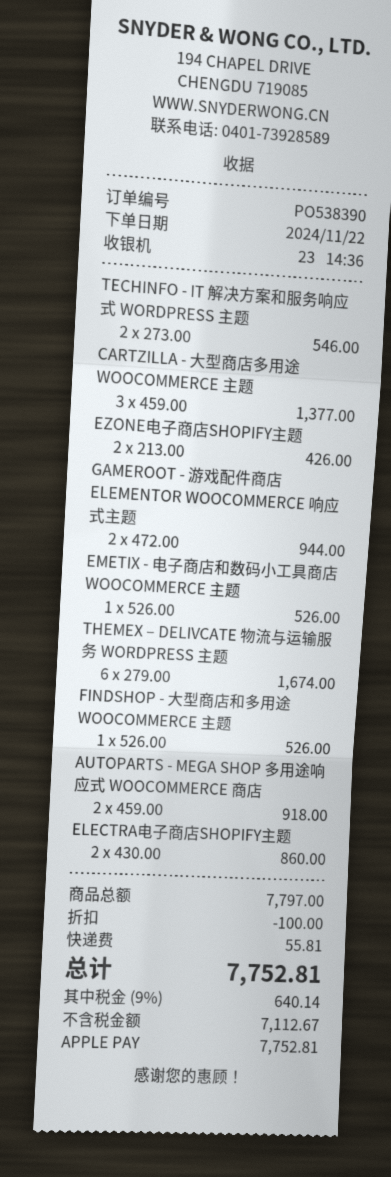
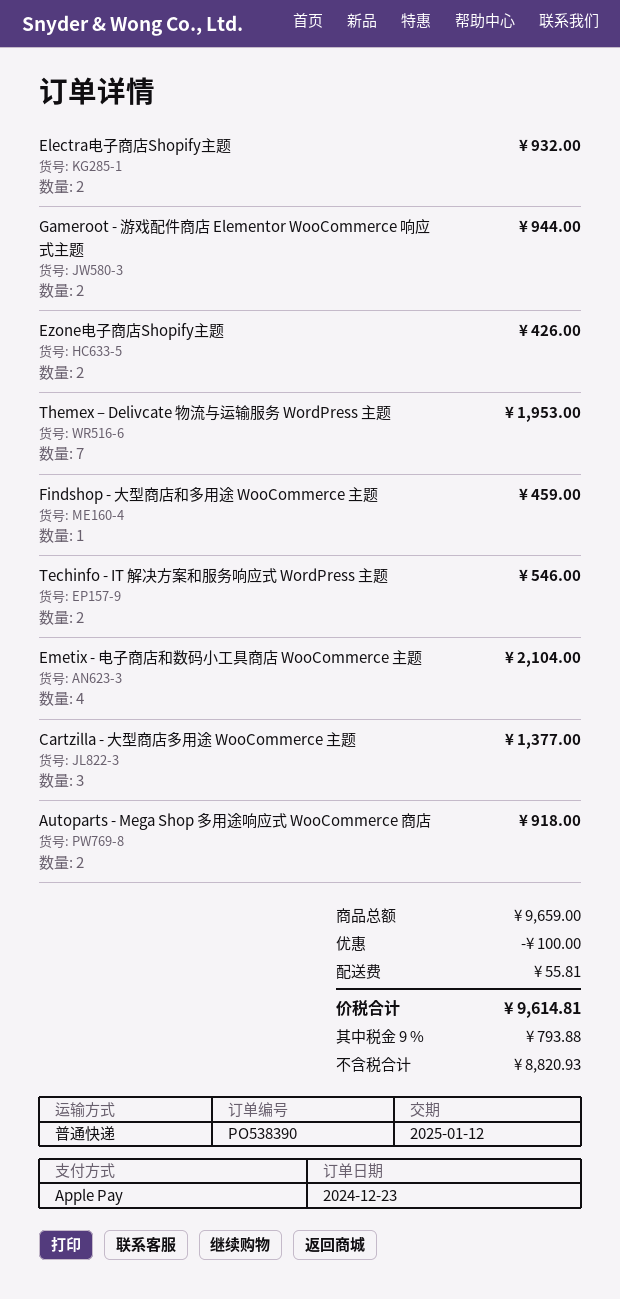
order date: 2024-11-22 -> 2024-12-23
EMETIX - 电子商店和数码小工具商店 WOOCOMMERCE 主题: 1 for 526.00 -> 4 for 2104.00
THEMEX – DELIVCATE 物流与运输服务 WORDPRESS 主题: 6 for 1674.00 -> 7 for 1953.00
FINDSHOP - 大型商店和多用途 WOOCOMMERCE 主题: 1 for 526.00 -> 1 for 459.00
ELECTRA电子商店SHOPIFY主题: 2 for 860.00 -> 2 for 932.00
subtotal: 7797.00 -> 9659.00
net: 7112.67 -> 8820.93
tax: 9% = 640.14 -> 9% = 793.88
total: 7752.81 -> 9614.81

